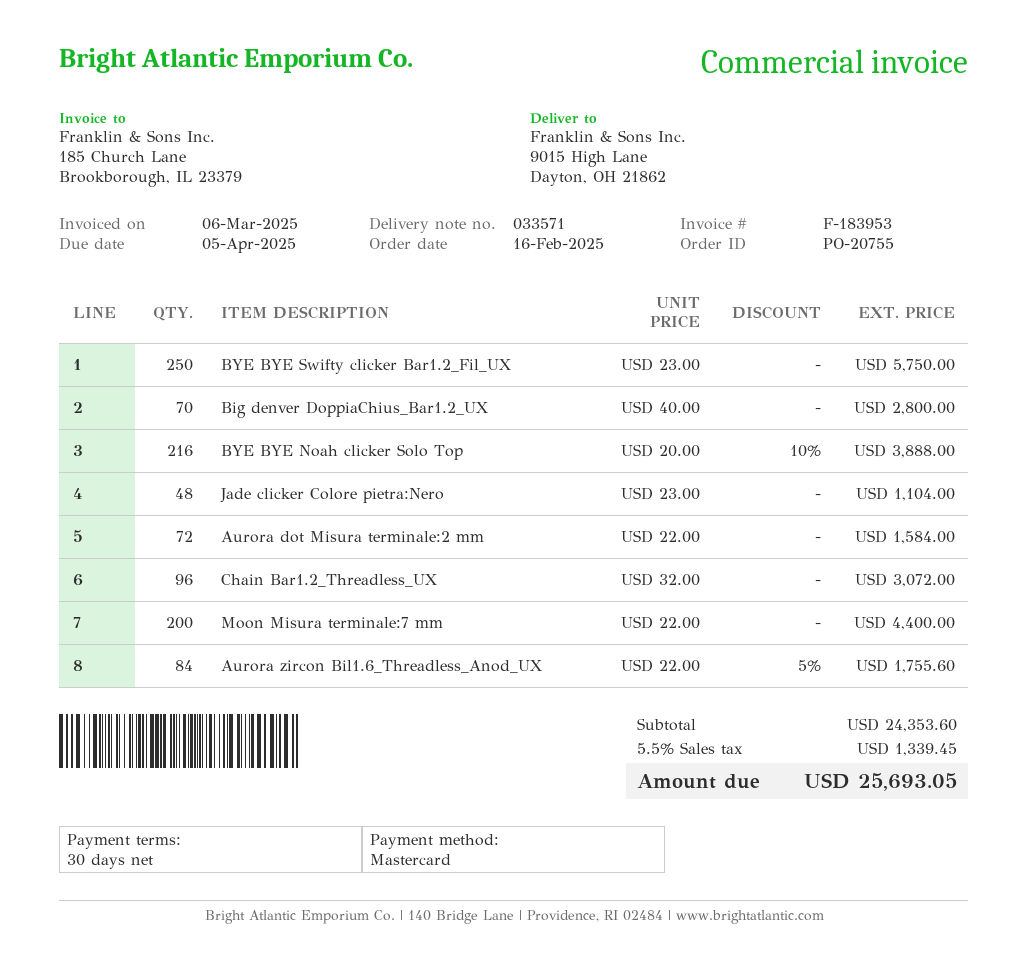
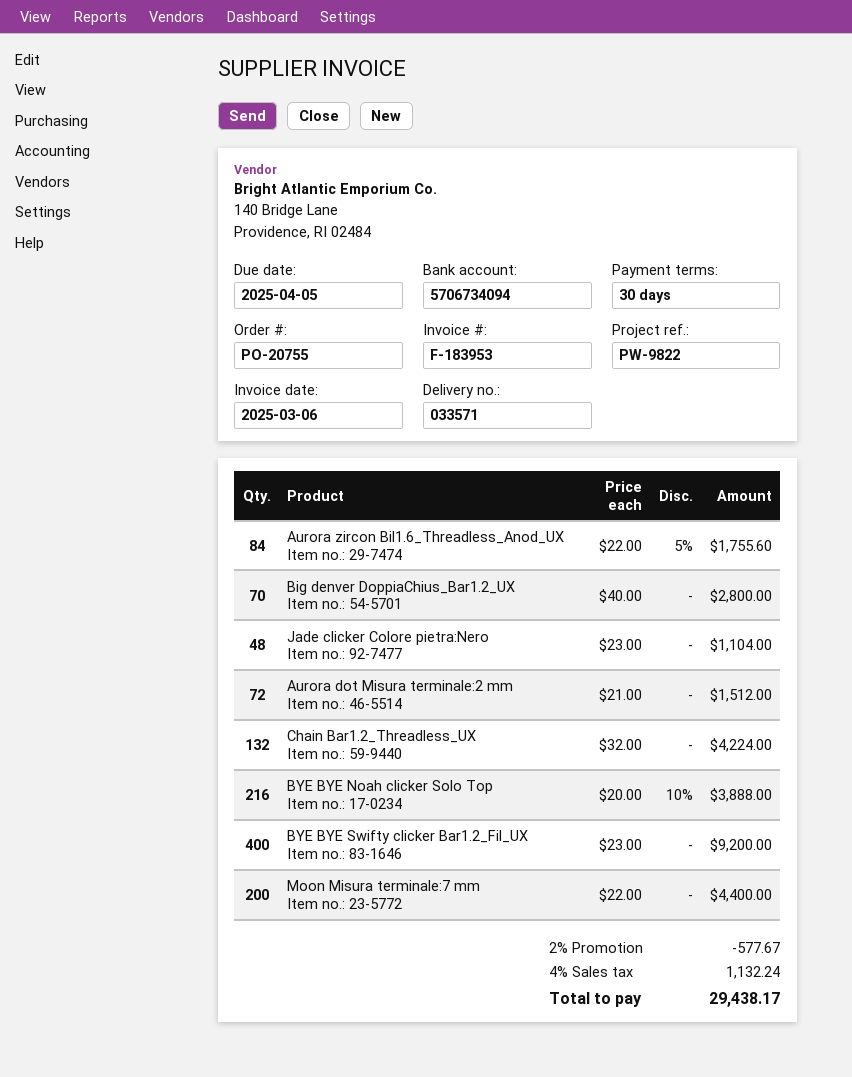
BYE BYE Swifty clicker Bar1.2_Fil_UX: 250 x 23.00 = 5750.00 -> 400 x 23.00 = 9200.00
Aurora dot Misura terminale:2 mm: 72 x 22.00 = 1584.00 -> 72 x 21.00 = 1512.00
Chain Bar1.2_Threadless_UX: 96 x 32.00 = 3072.00 -> 132 x 32.00 = 4224.00
discount: none -> 2% = 577.67
tax: 5.5% = 1339.45 -> 4% = 1132.24
total: 25693.05 -> 29438.17

